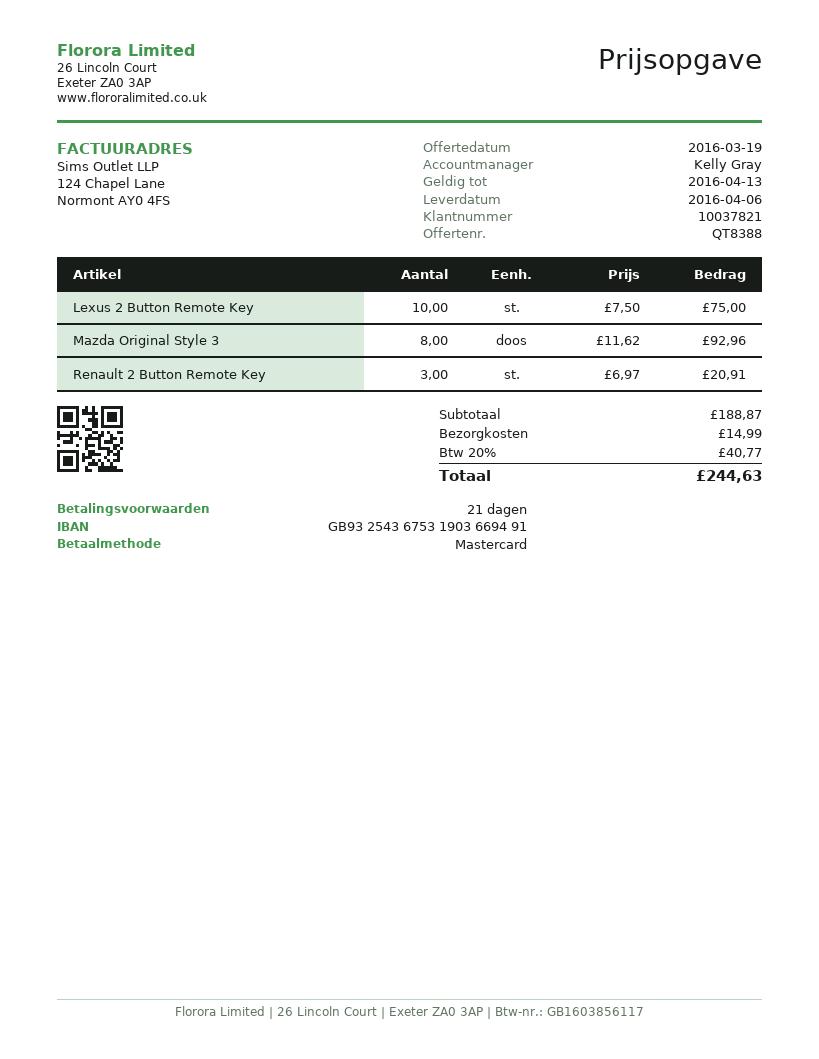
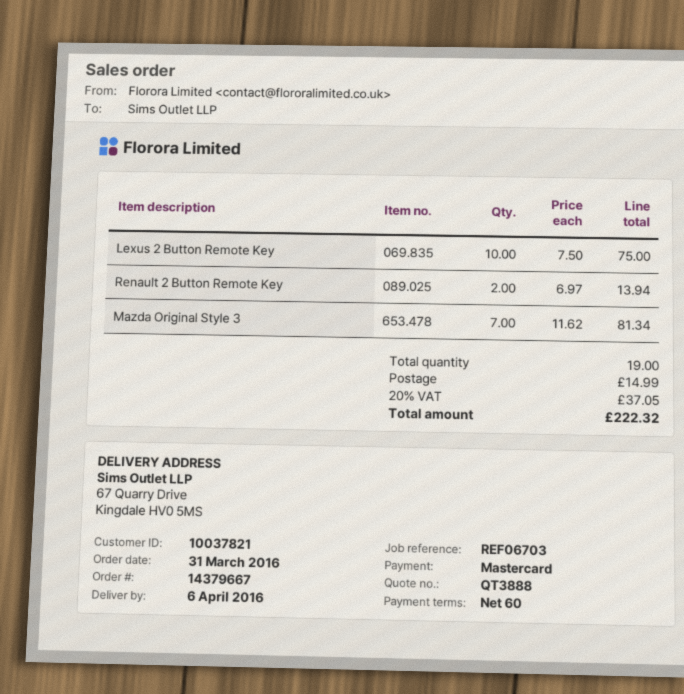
quote number: QT8388 -> QT3888
payment terms: 21 days -> 60 days
Mazda Original Style 3: 8 x 11.62 = 92.96 -> 7 x 11.62 = 81.34
Renault 2 Button Remote Key: 3 x 6.97 = 20.91 -> 2 x 6.97 = 13.94
tax: 20% = 40.77 -> 20% = 37.05
total: 244.63 -> 222.32

